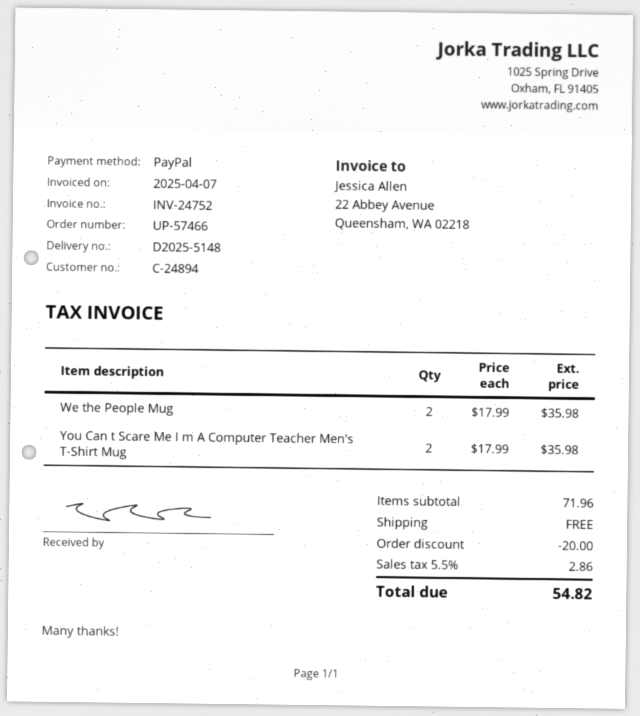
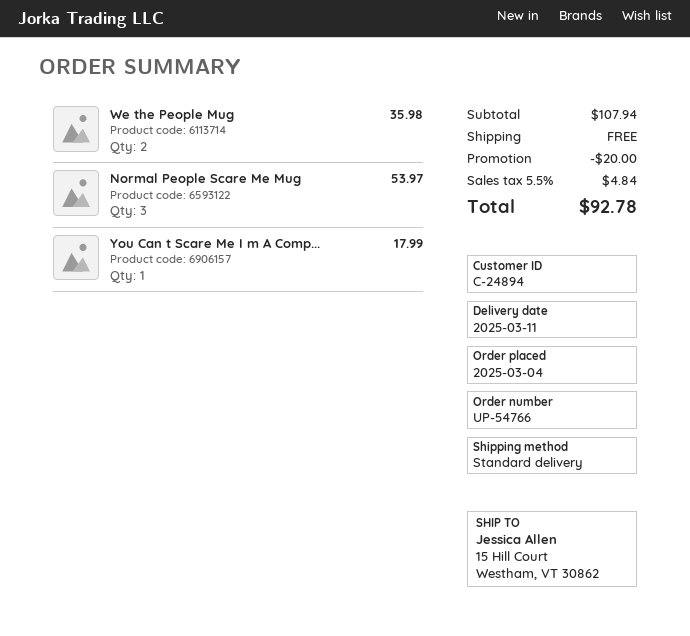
order number: UP-57466 -> UP-54766
You Can t Scare Me I m A Computer Teacher Men's T-Shirt Mug: 2 for 35.98 -> 1 for 17.99
Normal People Scare Me Mug: none -> 3 for 53.97
subtotal: 71.96 -> 107.94
tax: 5.5% = 2.86 -> 5.5% = 4.84
total: 54.82 -> 92.78

